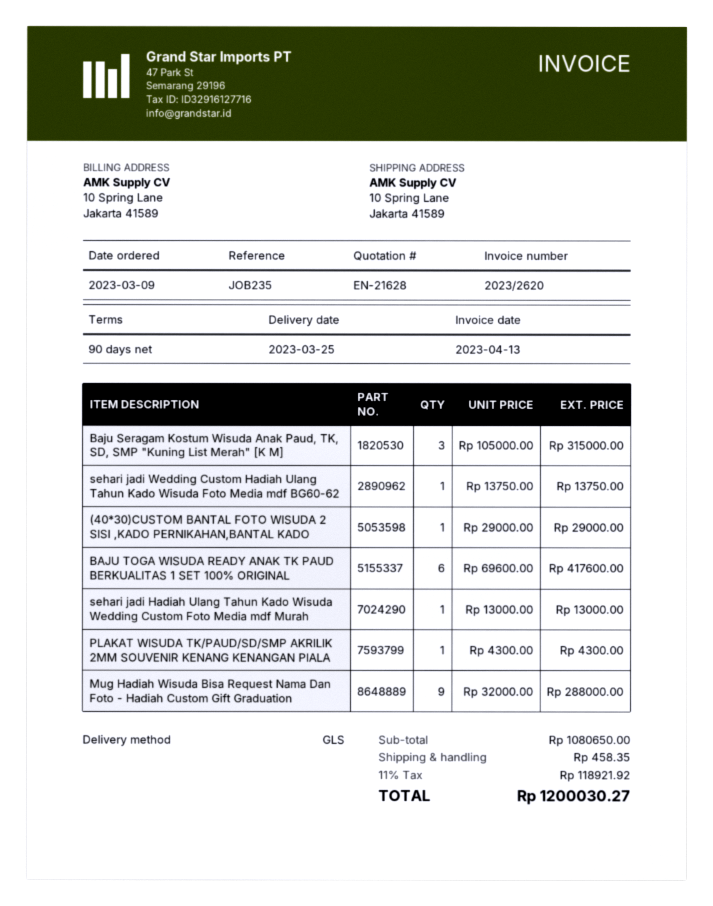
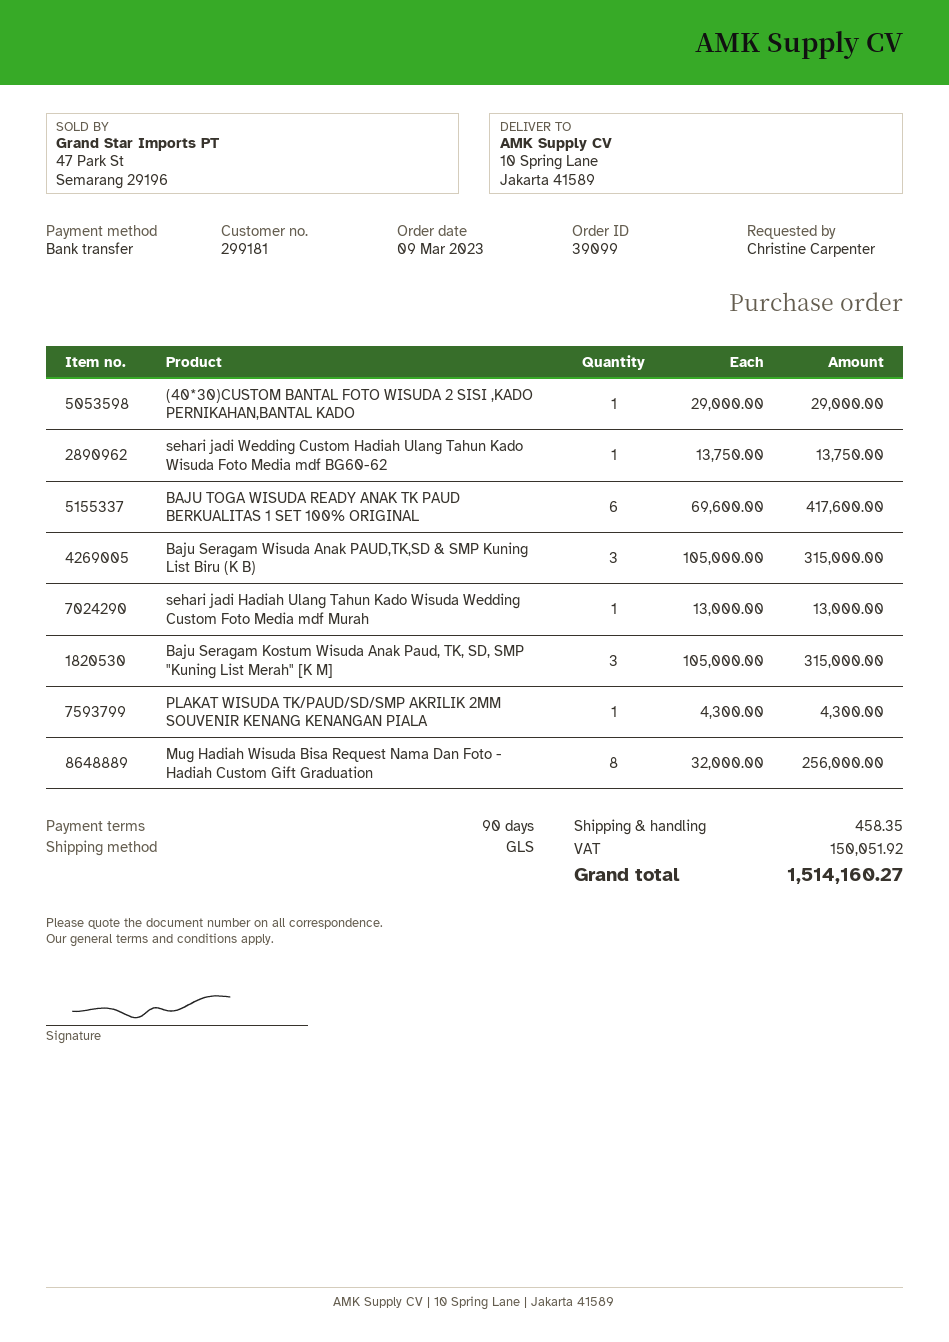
Mug Hadiah Wisuda Bisa Request Nama Dan Foto - Hadiah Custom Gift Graduation: 9 x 32000.00 = 288000.00 -> 8 x 32000.00 = 256000.00
Baju Seragam Wisuda Anak PAUD,TK,SD & SMP Kuning List Biru (K B): none -> 3 x 105000.00 = 315000.00
tax: 118921.92 -> 150051.92
total: 1200030.27 -> 1514160.27

